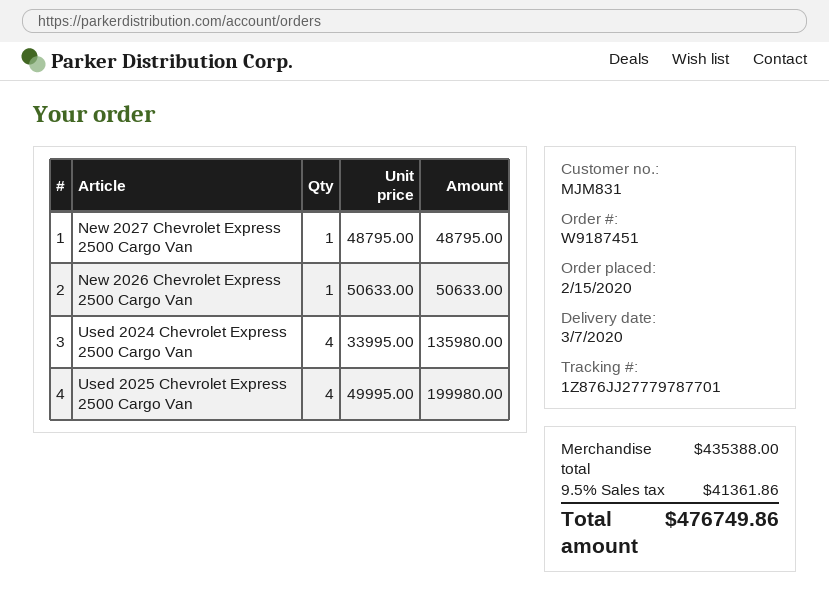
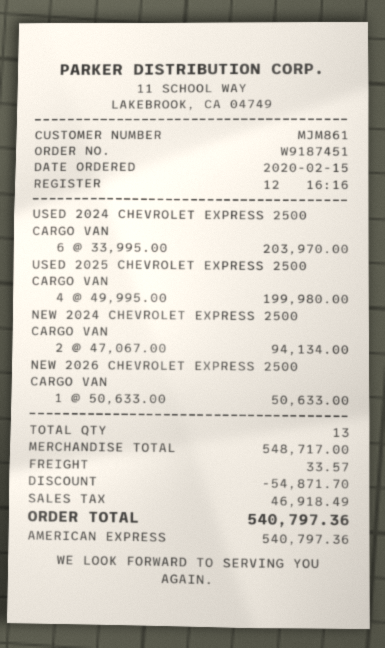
customer number: MJM831 -> MJM861
New 2027 Chevrolet Express 2500 Cargo Van: 1 x 48795.00 = 48795.00 -> none
Used 2024 Chevrolet Express 2500 Cargo Van: 4 x 33995.00 = 135980.00 -> 6 x 33995.00 = 203970.00
NEW 2024 CHEVROLET EXPRESS 2500 CARGO VAN: none -> 2 x 47067.00 = 94134.00
subtotal: 435388.00 -> 548717.00
discount: none -> 54871.70
shipping: none -> 33.57
tax: 41361.86 -> 46918.49
total: 476749.86 -> 540797.36

